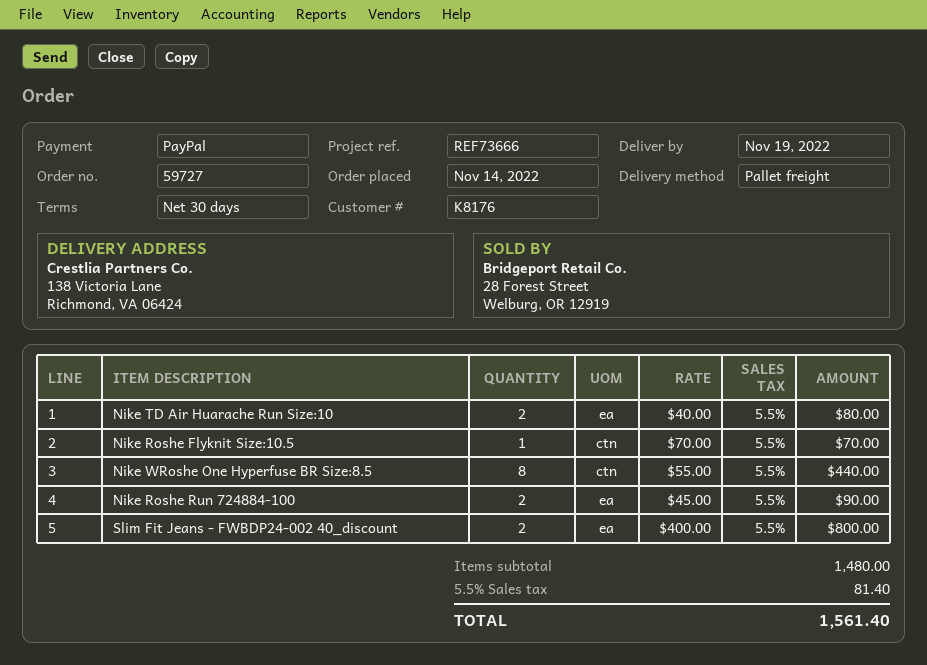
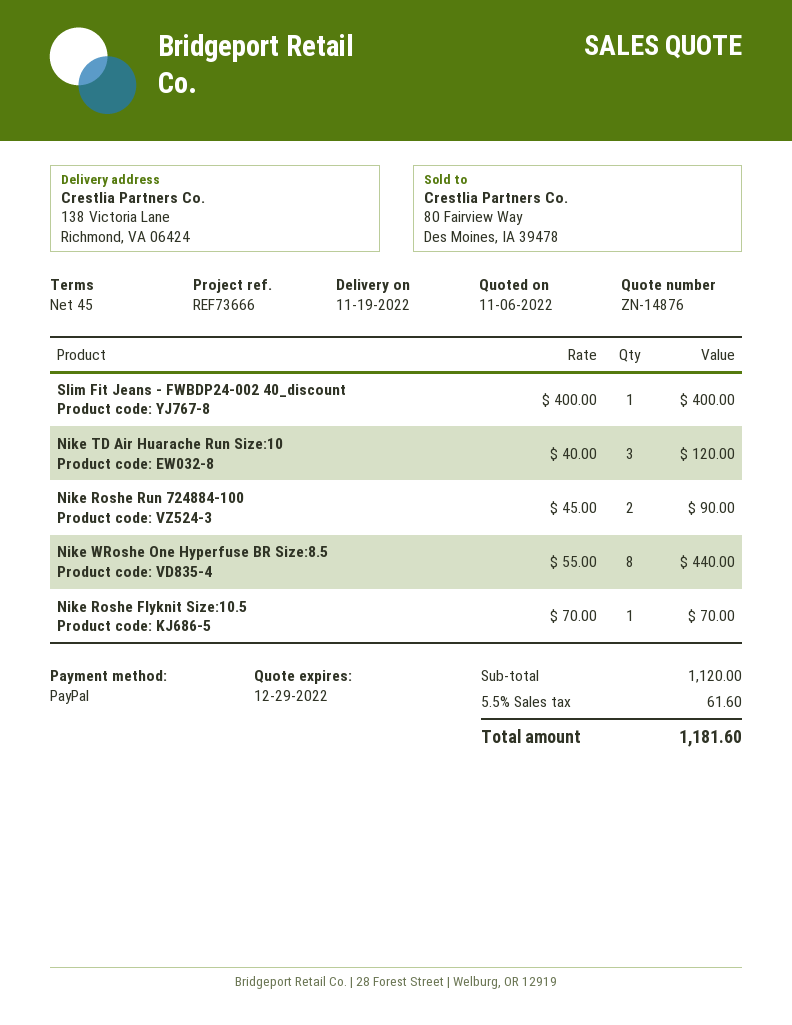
payment terms: 30 days -> 45 days
Nike TD Air Huarache Run Size:10: 2 x 40.00 = 80.00 -> 3 x 40.00 = 120.00
Slim Fit Jeans - FWBDP24-002 40_discount: 2 x 400.00 = 800.00 -> 1 x 400.00 = 400.00
subtotal: 1480.00 -> 1120.00
tax: 5.5% = 81.40 -> 5.5% = 61.60
total: 1561.40 -> 1181.60

